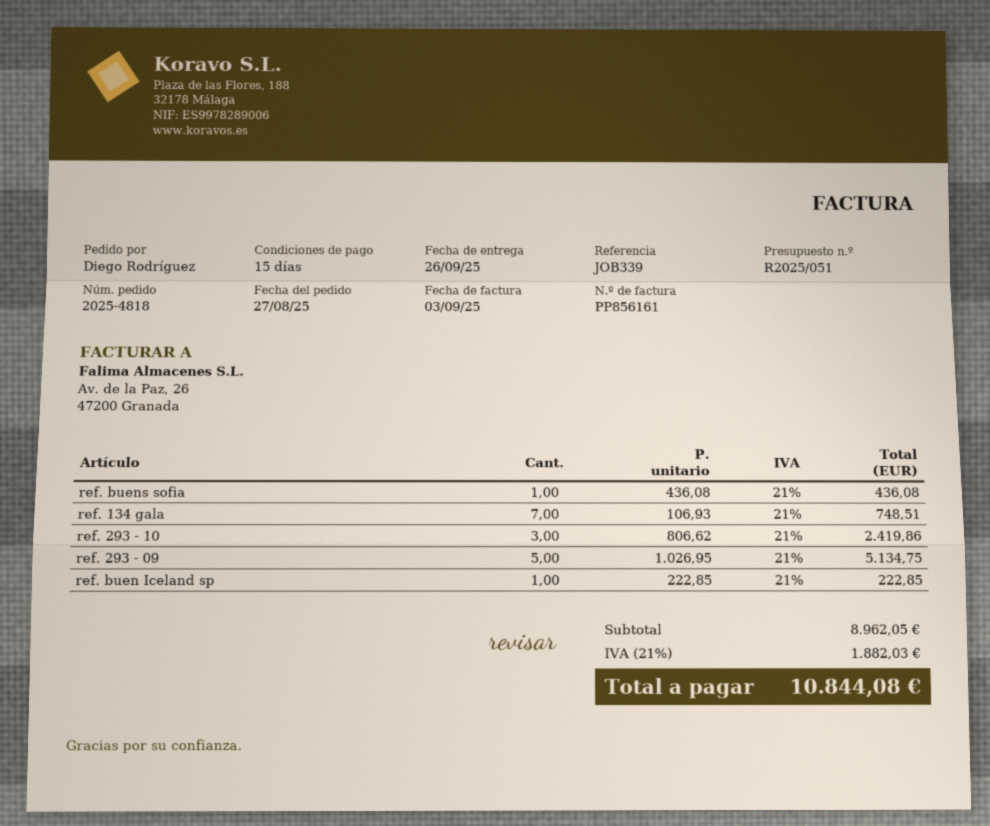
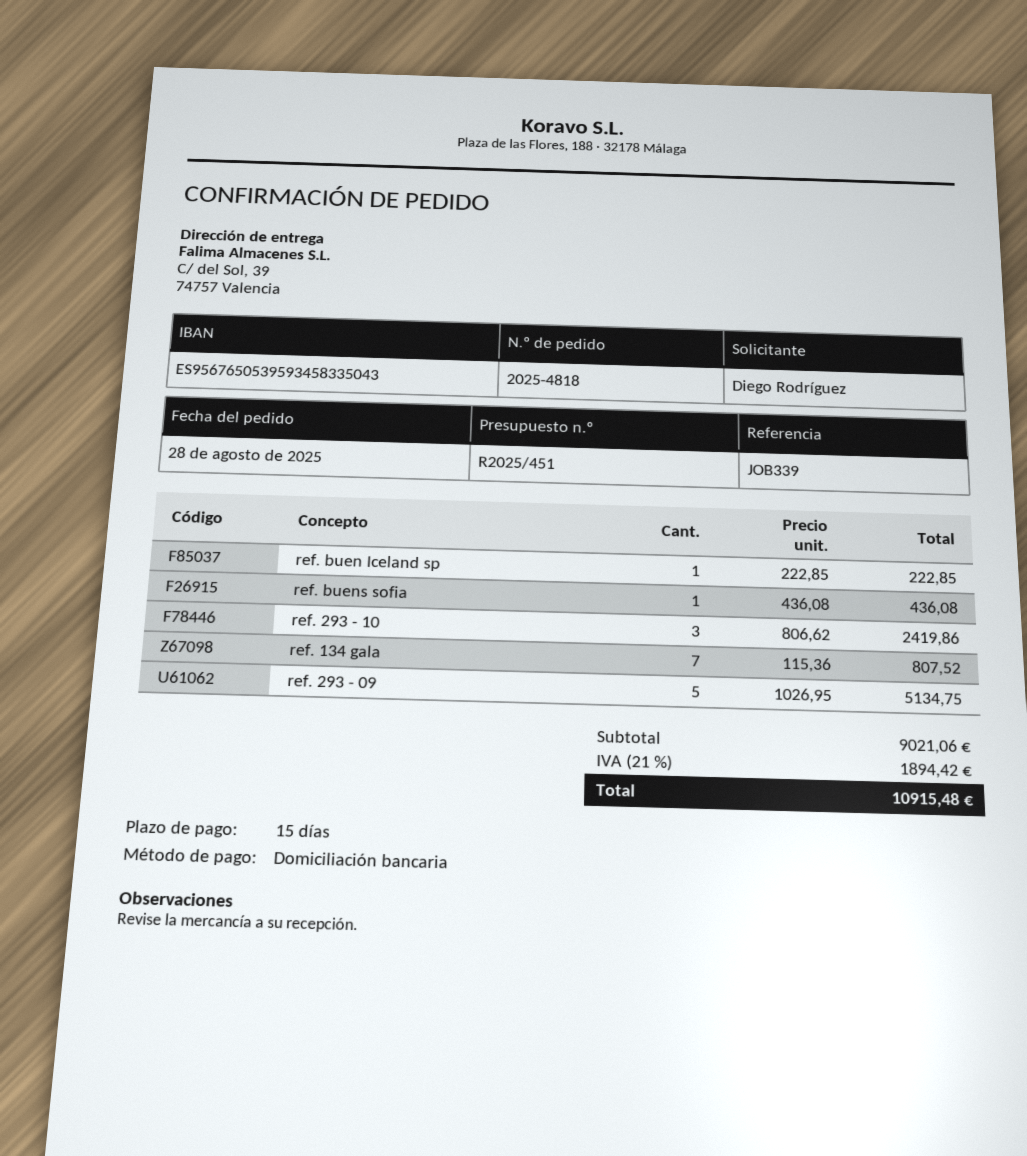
quote number: R2025/051 -> R2025/451
order date: 2025-08-27 -> 2025-08-28
ref. 134 gala: 7 x 106.93 = 748.51 -> 7 x 115.36 = 807.52
subtotal: 8962.05 -> 9021.06
tax: 21% = 1882.03 -> 21% = 1894.42
total: 10844.08 -> 10915.48

